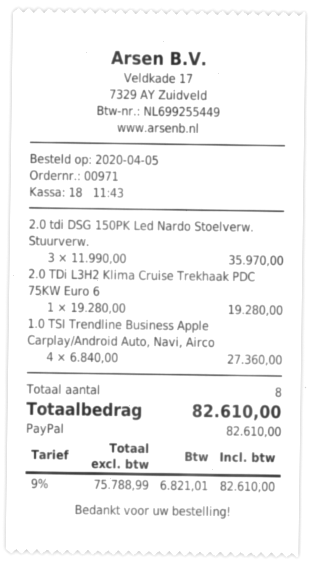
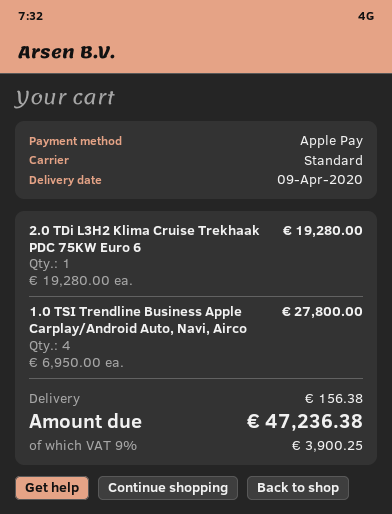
payment method: PayPal -> Apple Pay
2.0 tdi DSG 150PK Led Nardo Stoelverw. Stuurverw.: 3 x 11990.00 = 35970.00 -> none
1.0 TSI Trendline Business Apple Carplay/Android Auto, Navi, Airco: 4 x 6840.00 = 27360.00 -> 4 x 6950.00 = 27800.00
shipping: none -> 156.38
tax: 9% = 6821.01 -> 9% = 3900.25
total: 82610.00 -> 47236.38

